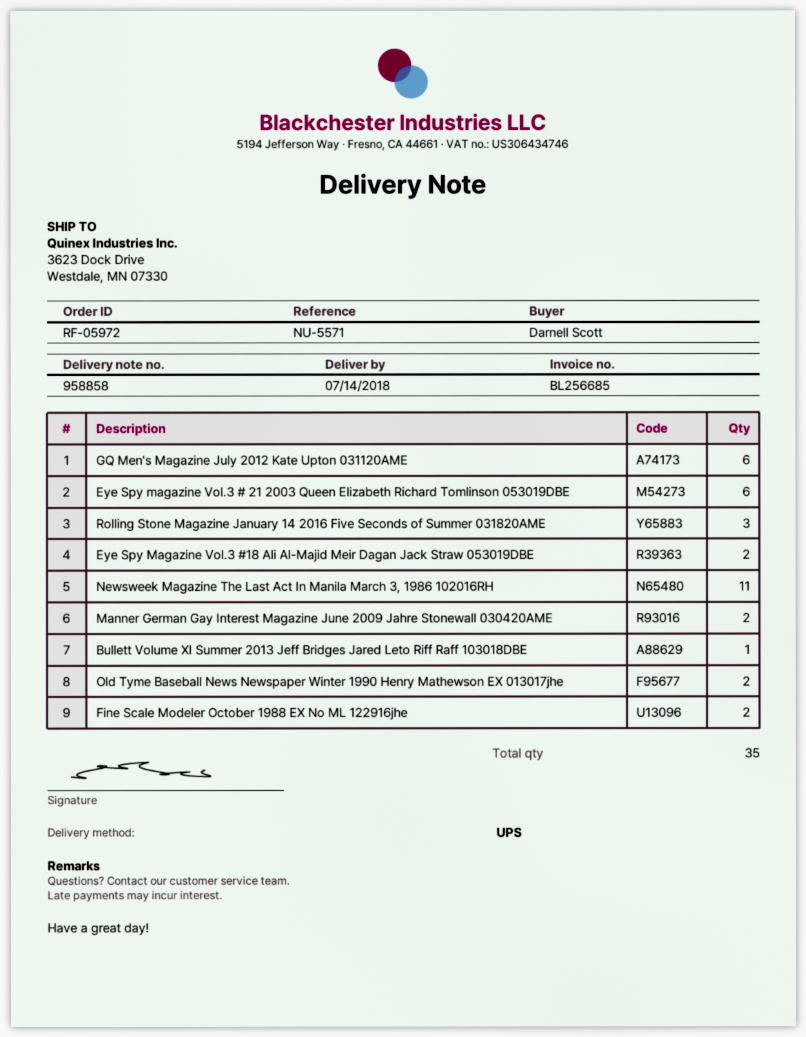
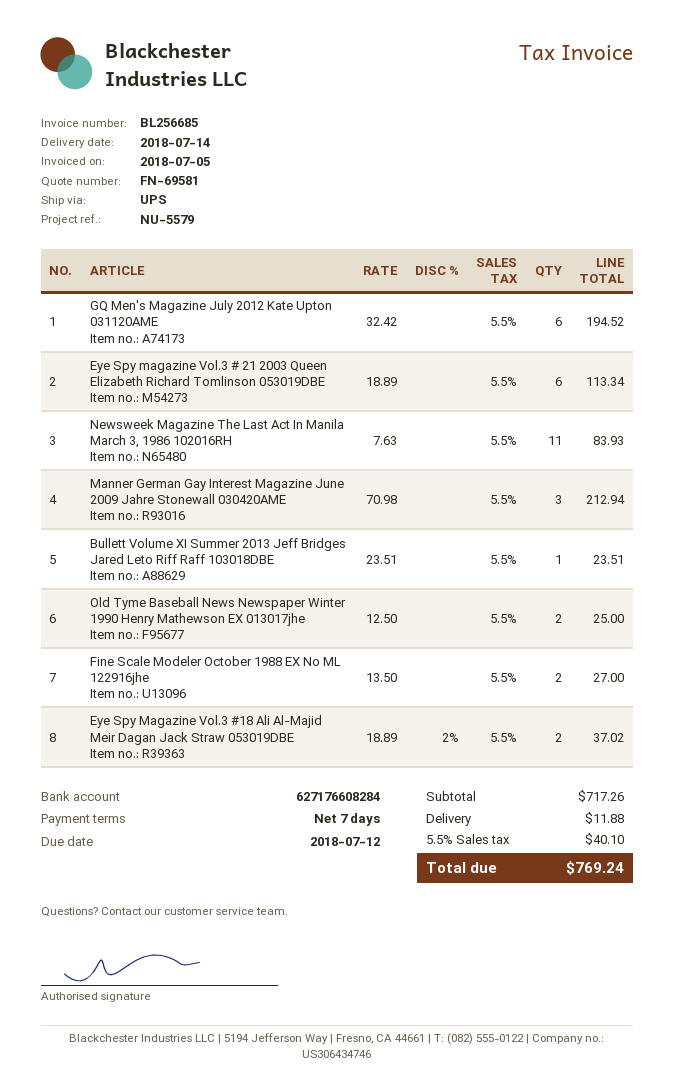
reference: NU-5571 -> NU-5579
Rolling Stone Magazine January 14 2016 Five Seconds of Summer 031820AME: 3 -> none
Manner German Gay Interest Magazine June 2009 Jahre Stonewall 030420AME: 2 -> 3

